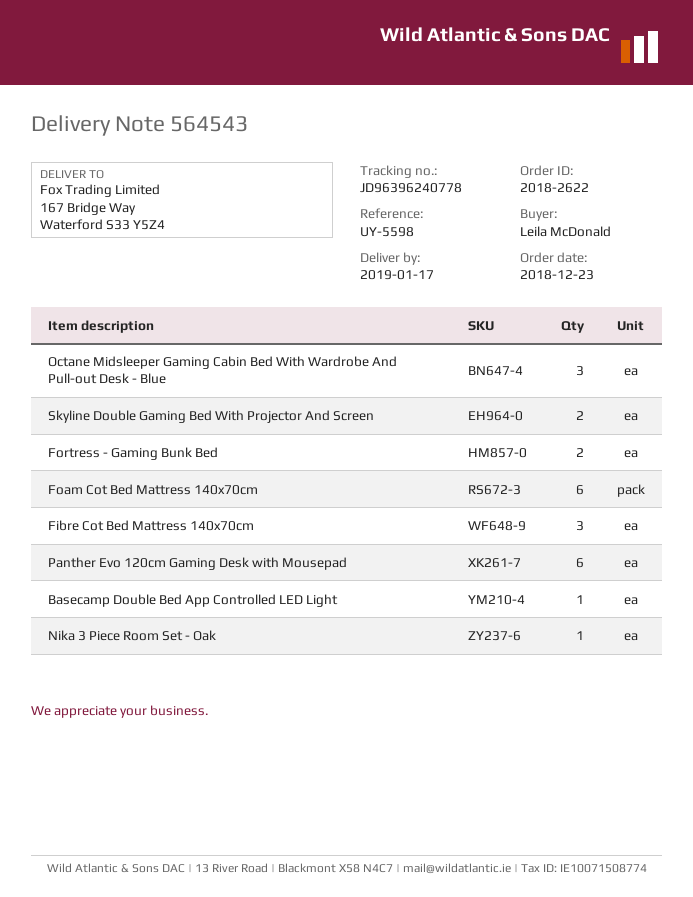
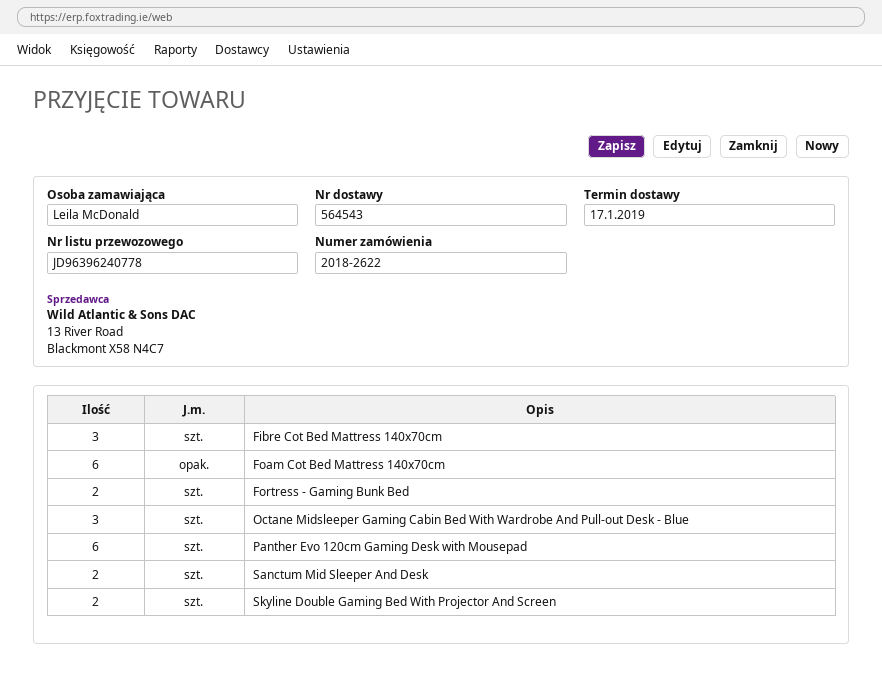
Basecamp Double Bed App Controlled LED Light: 1 -> none
Nika 3 Piece Room Set - Oak: 1 -> none
Sanctum Mid Sleeper And Desk: none -> 2

